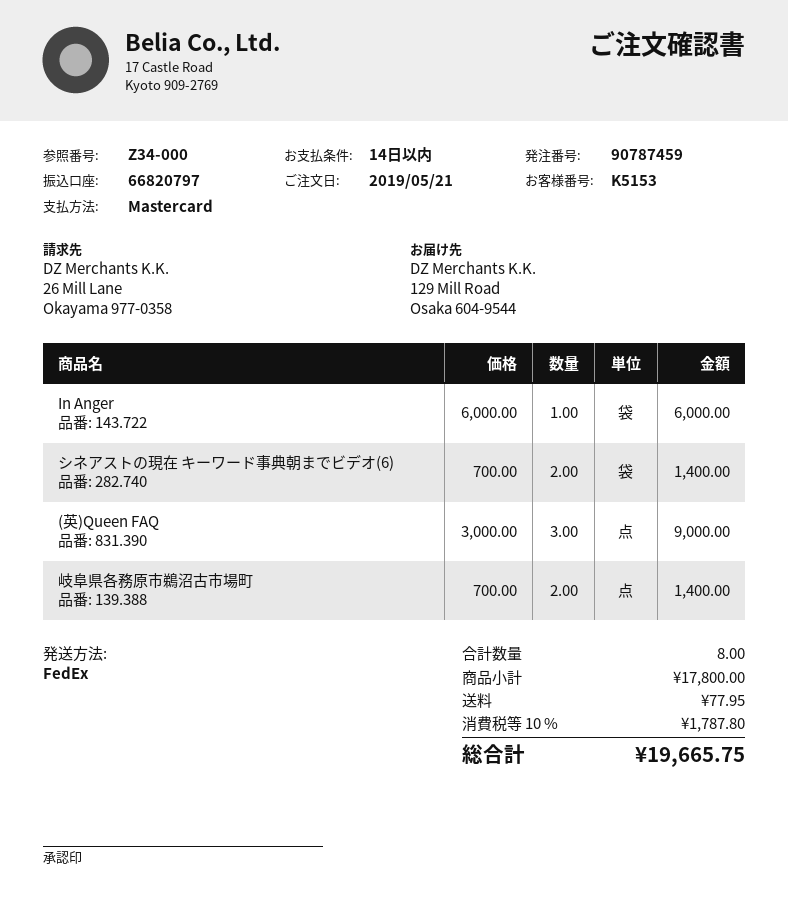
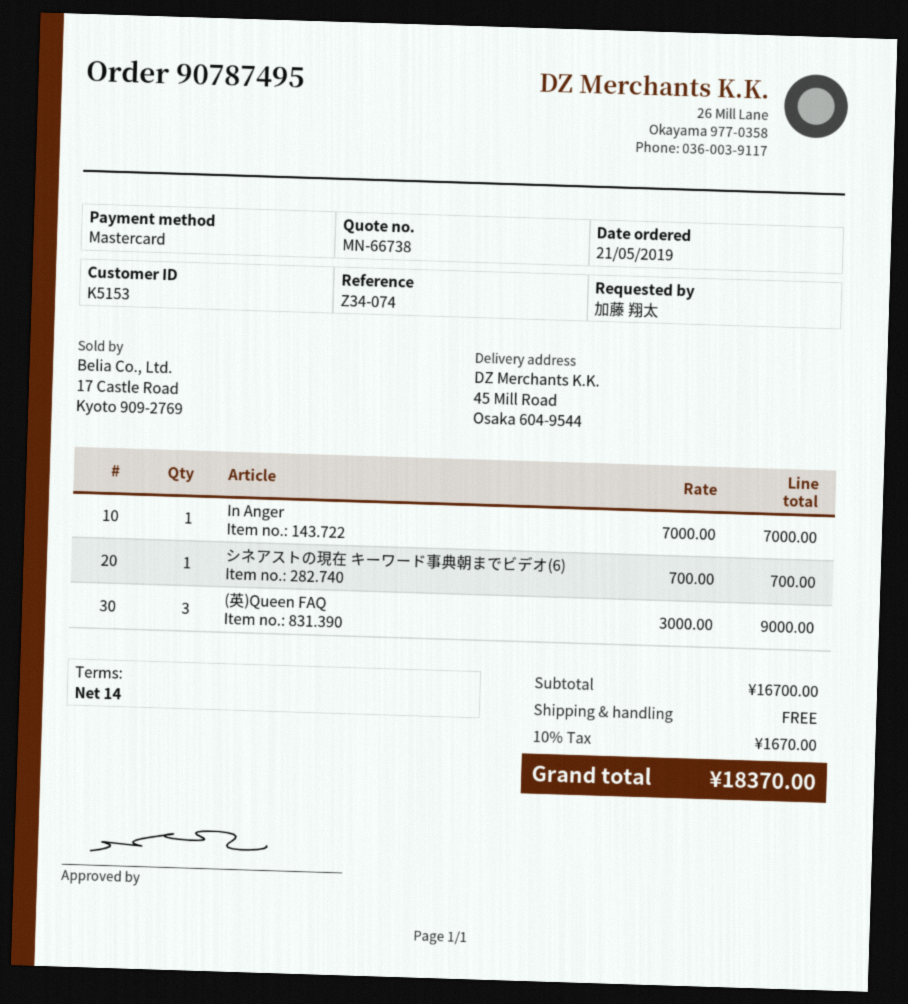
order number: 90787459 -> 90787495
reference: Z34-000 -> Z34-074
ship to: 129 Mill Road, Osaka 604-9544 -> 45 Mill Road, Osaka 604-9544
In Anger: 1 x 6000.00 = 6000.00 -> 1 x 7000.00 = 7000.00
シネアストの現在 キーワード事典朝までビデオ(6): 2 x 700.00 = 1400.00 -> 1 x 700.00 = 700.00
岐阜県各務原市鵜沼古市場町: 2 x 700.00 = 1400.00 -> none
subtotal: 17800.00 -> 16700.00
shipping: 77.95 -> 0.00
tax: 10% = 1787.80 -> 10% = 1670.00
total: 19665.75 -> 18370.00

